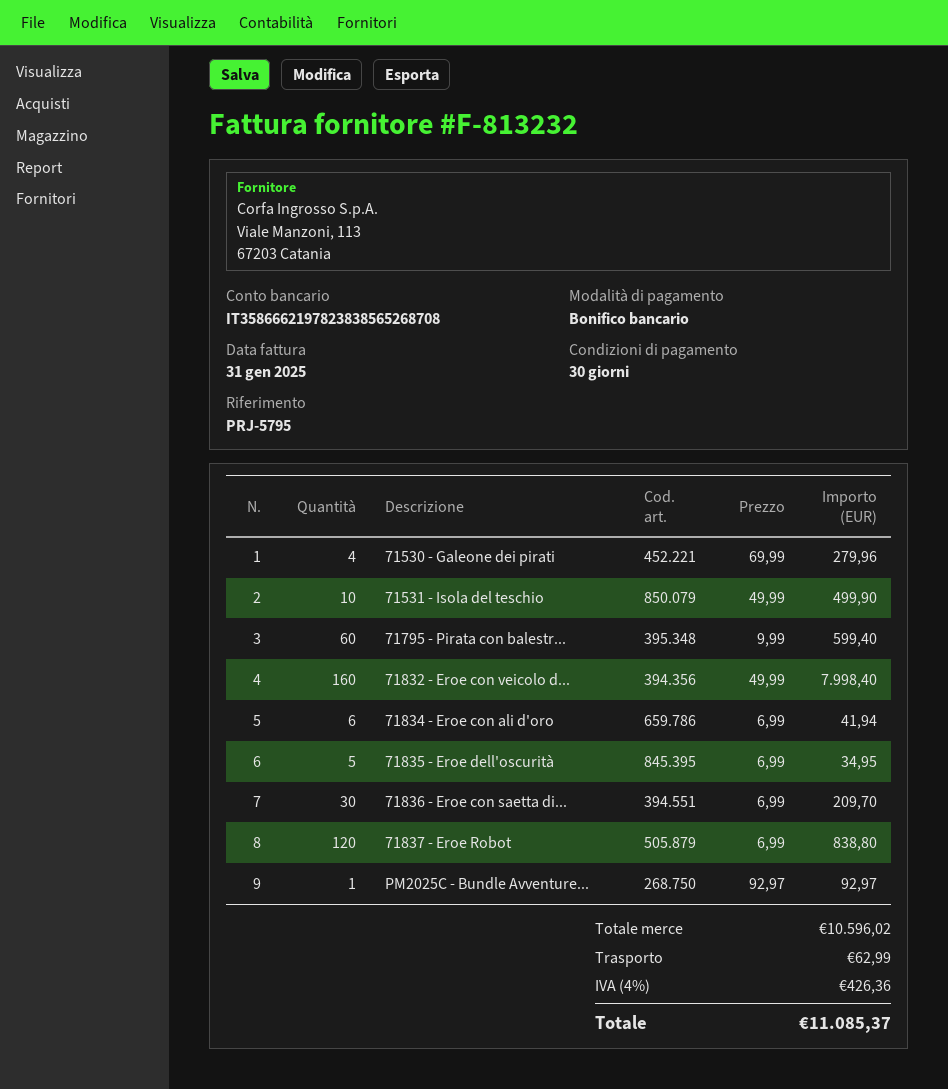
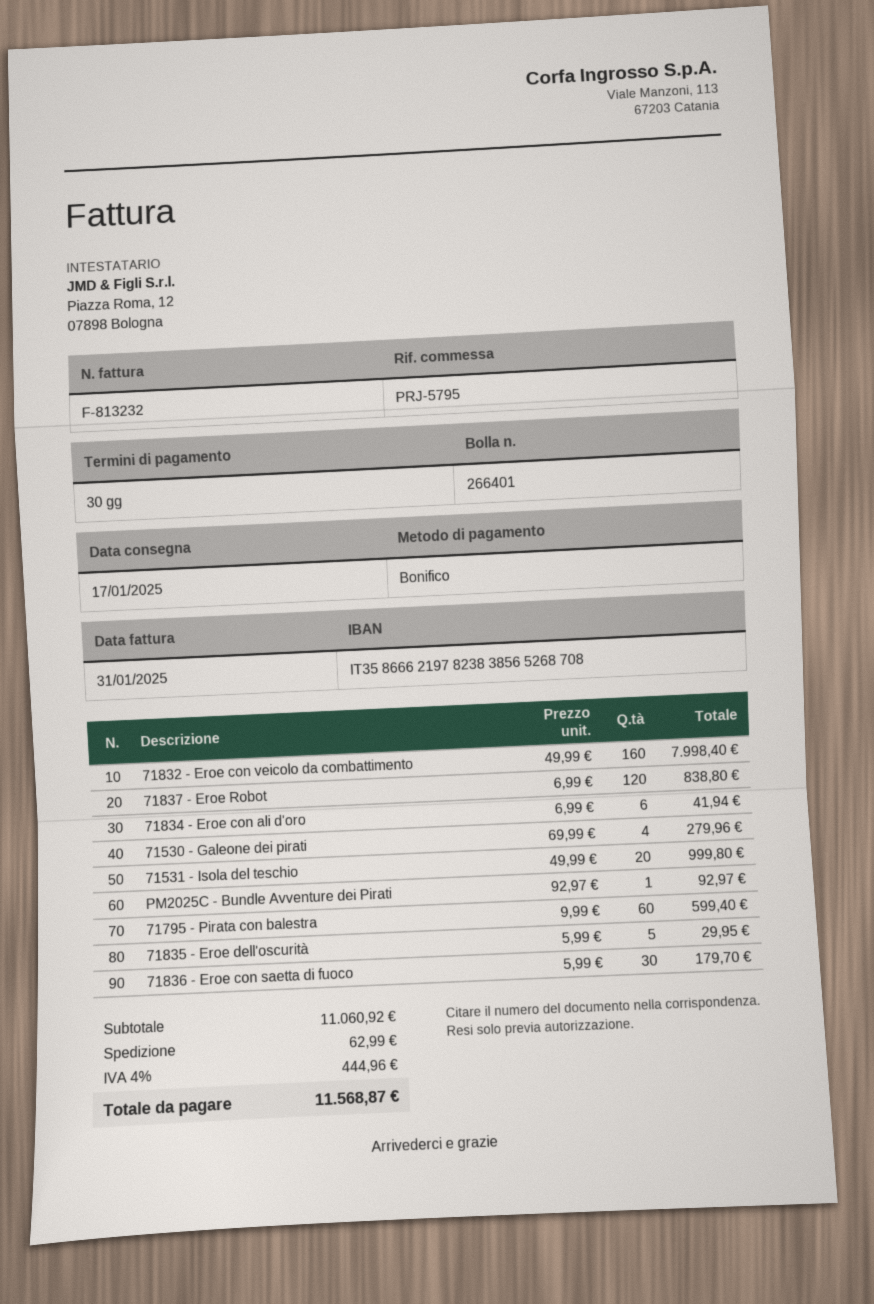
71531 - Isola del teschio: 10 x 49.99 = 499.90 -> 20 x 49.99 = 999.80
71835 - Eroe dell'oscurità: 5 x 6.99 = 34.95 -> 5 x 5.99 = 29.95
71836 - Eroe con saetta di...: 30 x 6.99 = 209.70 -> 30 x 5.99 = 179.70
subtotal: 10596.02 -> 11060.92
tax: 4% = 426.36 -> 4% = 444.96
total: 11085.37 -> 11568.87

